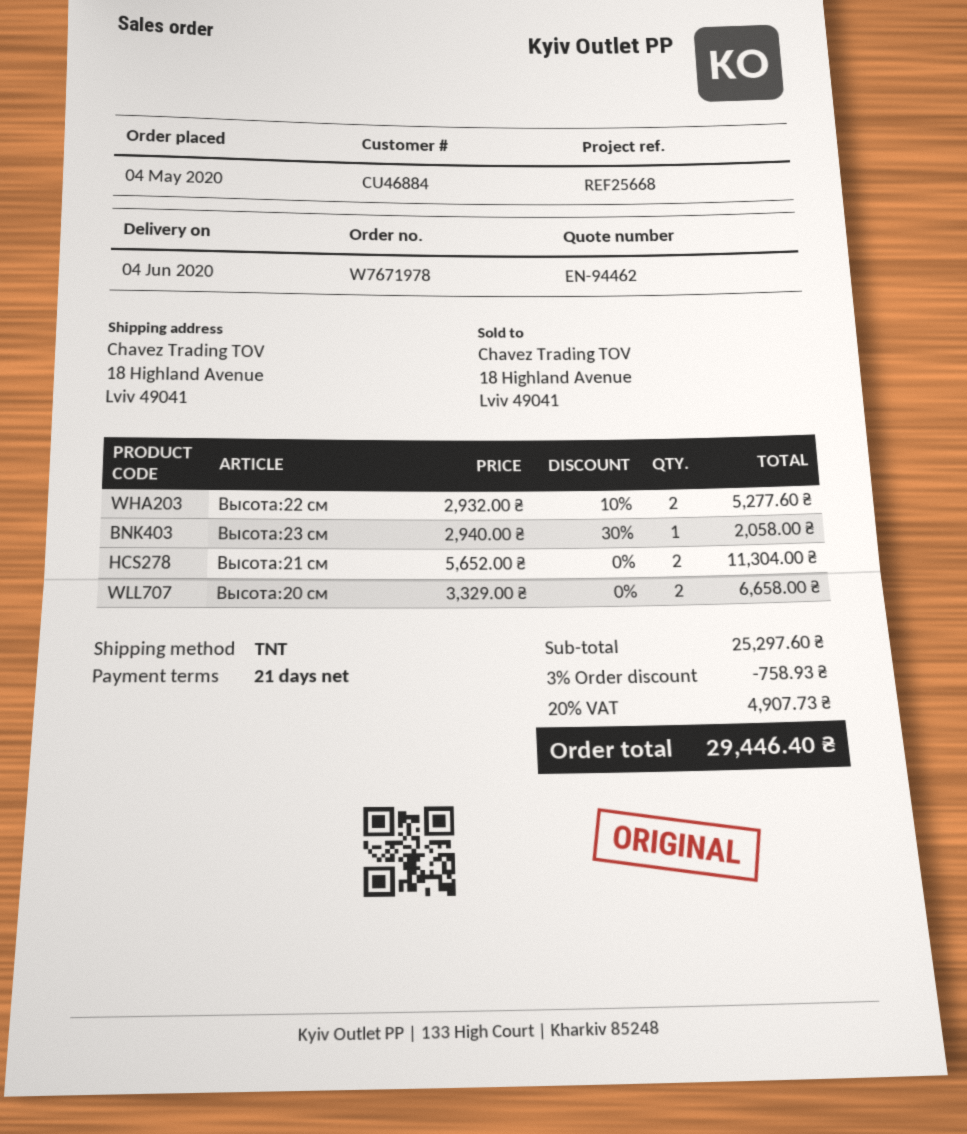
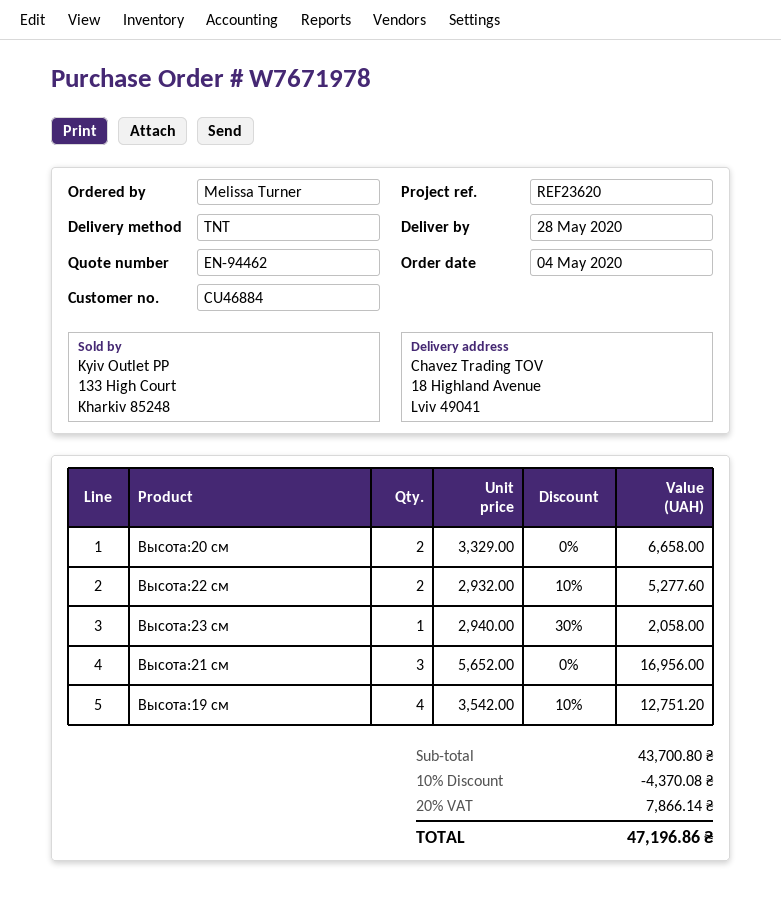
delivery date: 2020-06-04 -> 2020-05-28
reference: REF25668 -> REF23620
Высота:21 см: 2 x 5652.00 = 11304.00 -> 3 x 5652.00 = 16956.00
Высота:19 см: none -> 4 x 3542.00 - 10% = 12751.20
subtotal: 25297.60 -> 43700.80
discount: 3% = 758.93 -> 10% = 4370.08
tax: 20% = 4907.73 -> 20% = 7866.14
total: 29446.40 -> 47196.86

